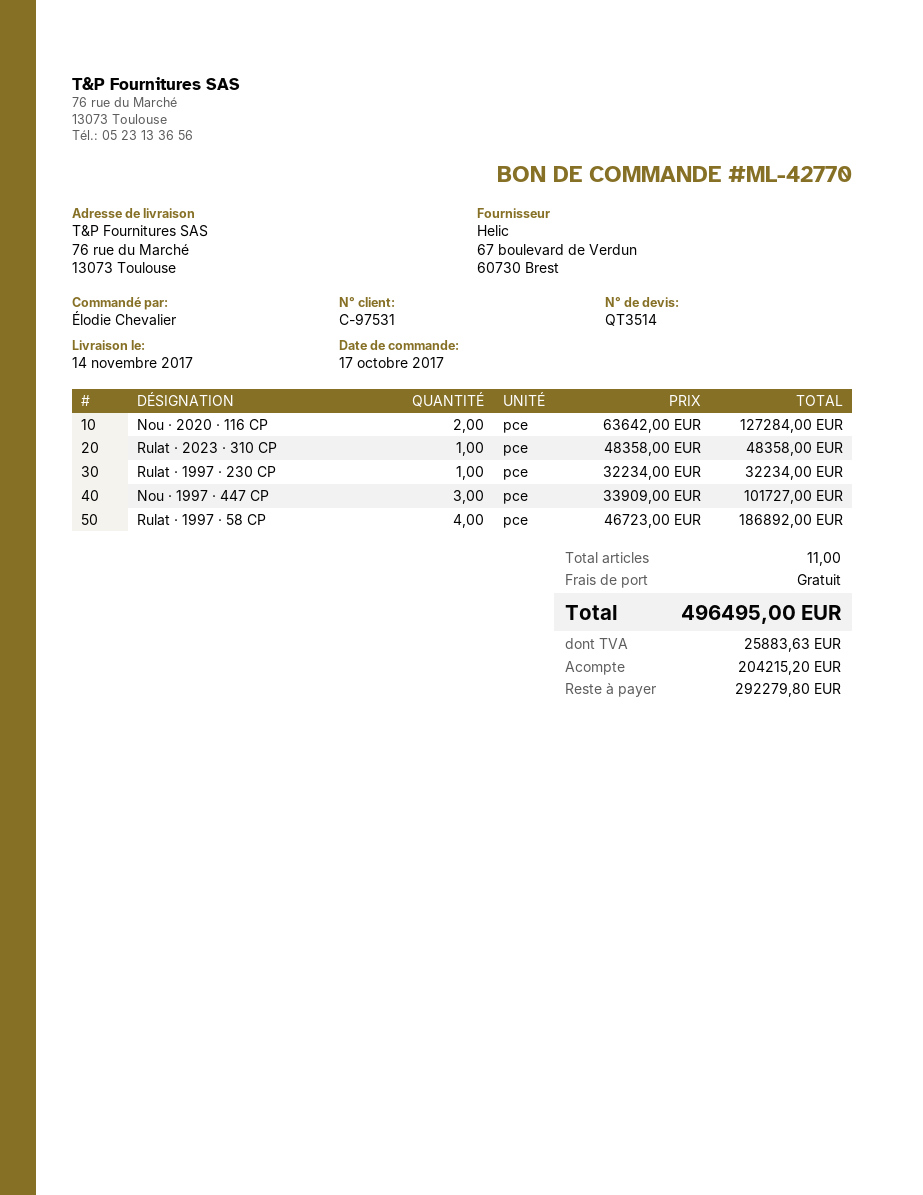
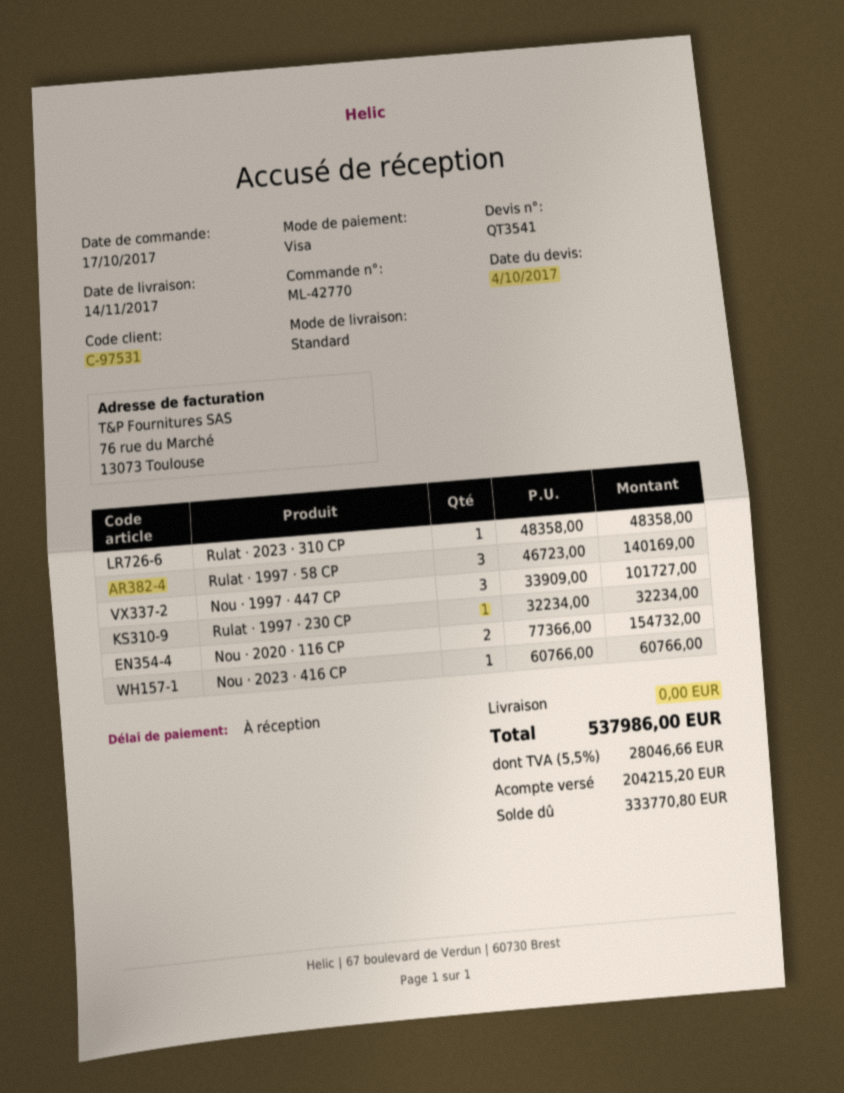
quote number: QT3514 -> QT3541
Nou · 2020 · 116 CP: 2 x 63642.00 = 127284.00 -> 2 x 77366.00 = 154732.00
Rulat · 1997 · 58 CP: 4 x 46723.00 = 186892.00 -> 3 x 46723.00 = 140169.00
Nou · 2023 · 416 CP: none -> 1 x 60766.00 = 60766.00
tax: 25883.63 -> 28046.66
total: 496495.00 -> 537986.00
balance: 292279.80 -> 333770.80

